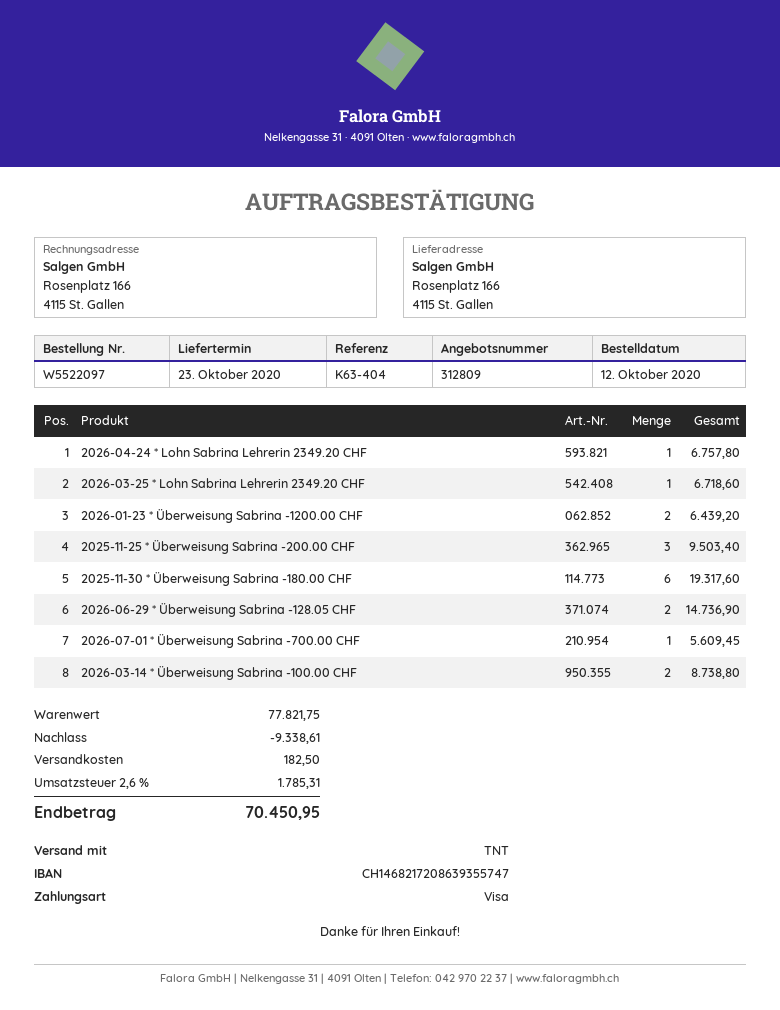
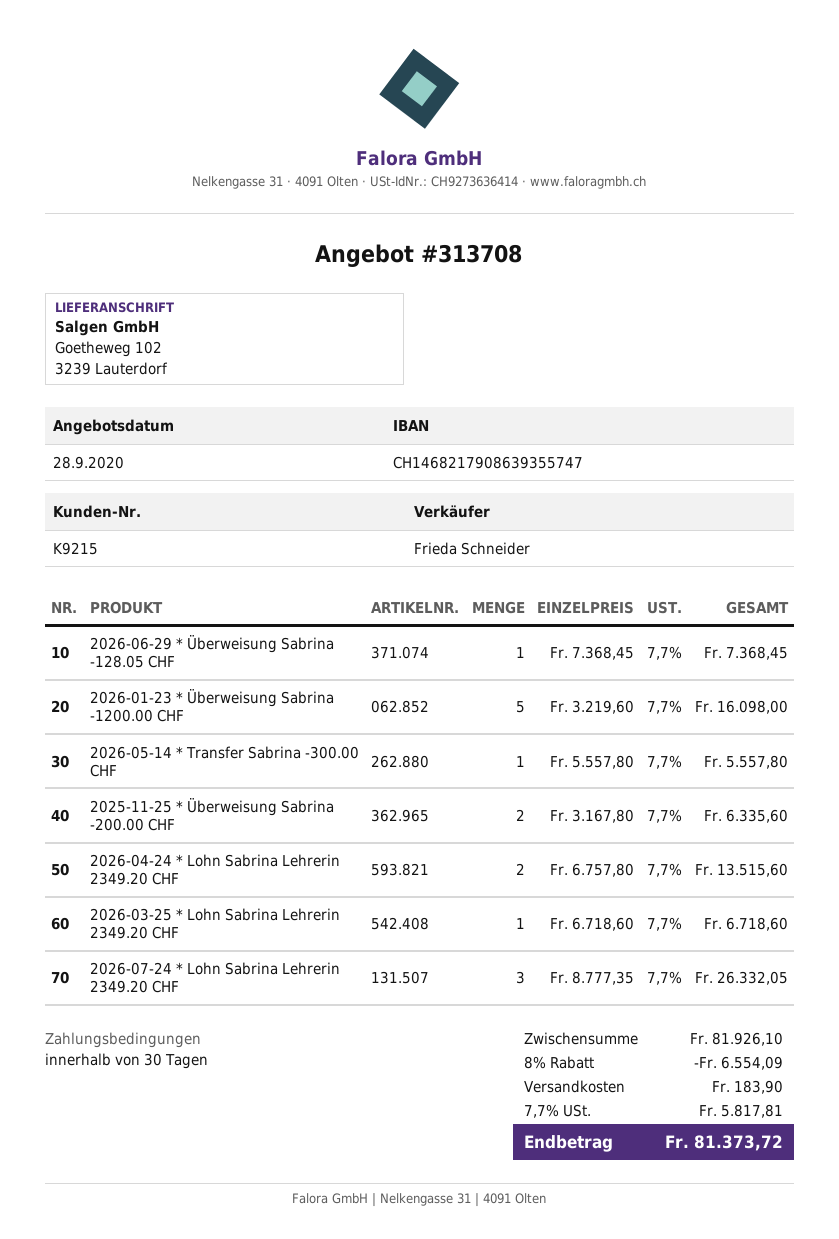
quote number: 312809 -> 313708
bank account: CH1468217208639355747 -> CH1468217908639355747
ship to: Rosenplatz 166, 4115 St. Gallen -> Goetheweg 102, 3239 Lauterdorf
2026-04-24 * Lohn Sabrina Lehrerin 2349.20 CHF: 1 for 6757.80 -> 2 for 13515.60
2026-01-23 * Überweisung Sabrina -1200.00 CHF: 2 for 6439.20 -> 5 for 16098.00
2025-11-25 * Überweisung Sabrina -200.00 CHF: 3 for 9503.40 -> 2 for 6335.60
2025-11-30 * Überweisung Sabrina -180.00 CHF: 6 for 19317.60 -> none
2026-06-29 * Überweisung Sabrina -128.05 CHF: 2 for 14736.90 -> 1 for 7368.45
2026-07-01 * Überweisung Sabrina -700.00 CHF: 1 for 5609.45 -> none
2026-03-14 * Überweisung Sabrina -100.00 CHF: 2 for 8738.80 -> none
2026-05-14 * Transfer Sabrina -300.00 CHF: none -> 1 for 5557.80
2026-07-24 * Lohn Sabrina Lehrerin 2349.20 CHF: none -> 3 for 26332.05
subtotal: 77821.75 -> 81926.10
discount: 9338.61 -> 6554.09
shipping: 182.50 -> 183.90
tax: 2.6% = 1785.31 -> 7.7% = 5817.81
total: 70450.95 -> 81373.72

